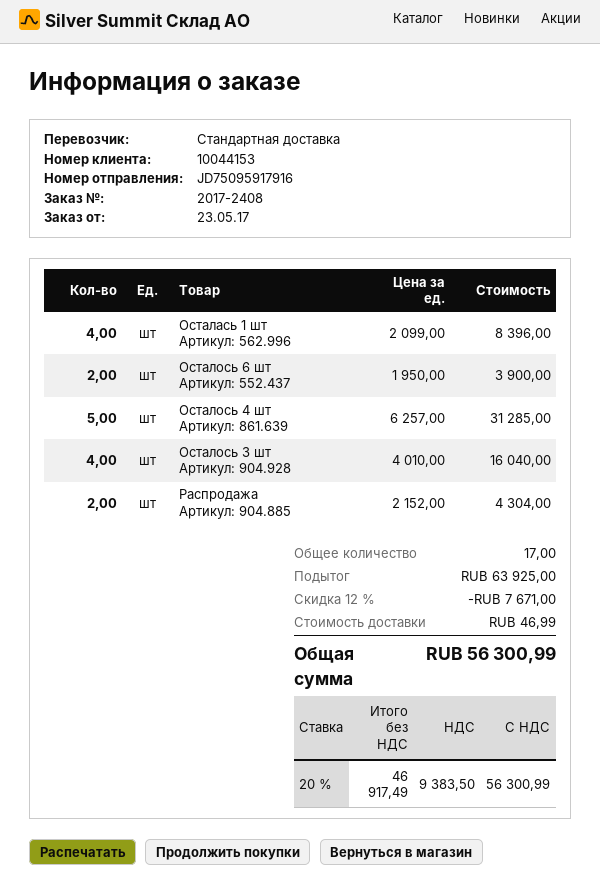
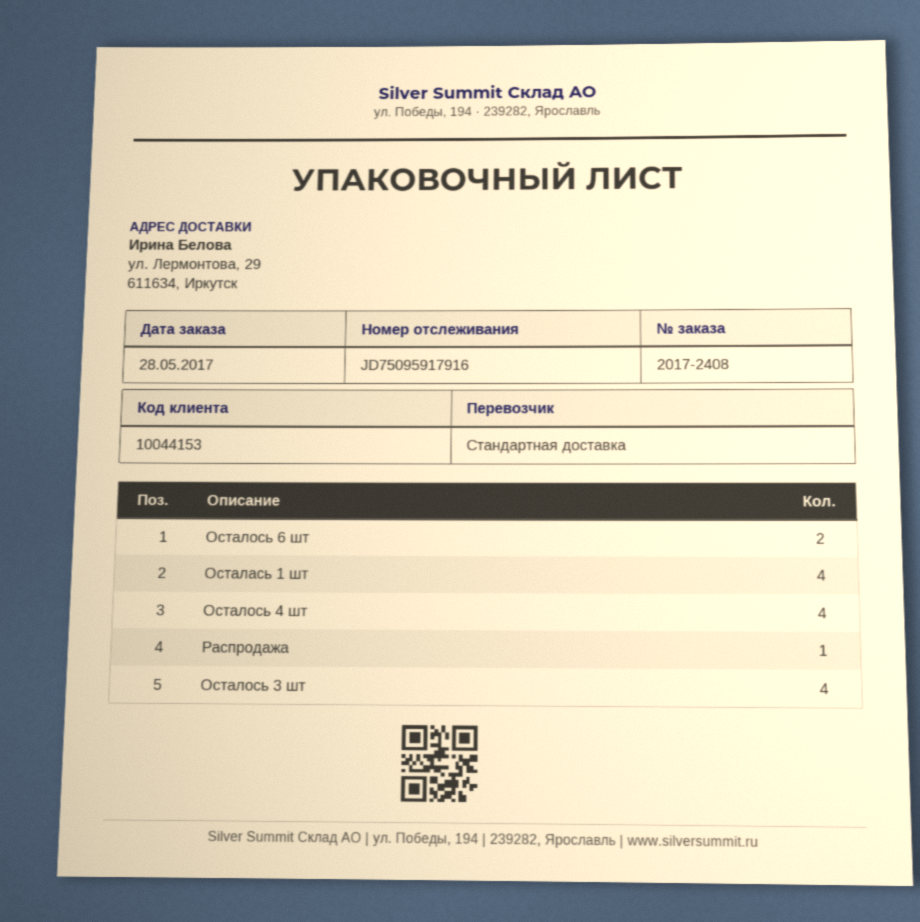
order date: 2017-05-23 -> 2017-05-28
Осталось 4 шт: 5 -> 4
Распродажа: 2 -> 1

